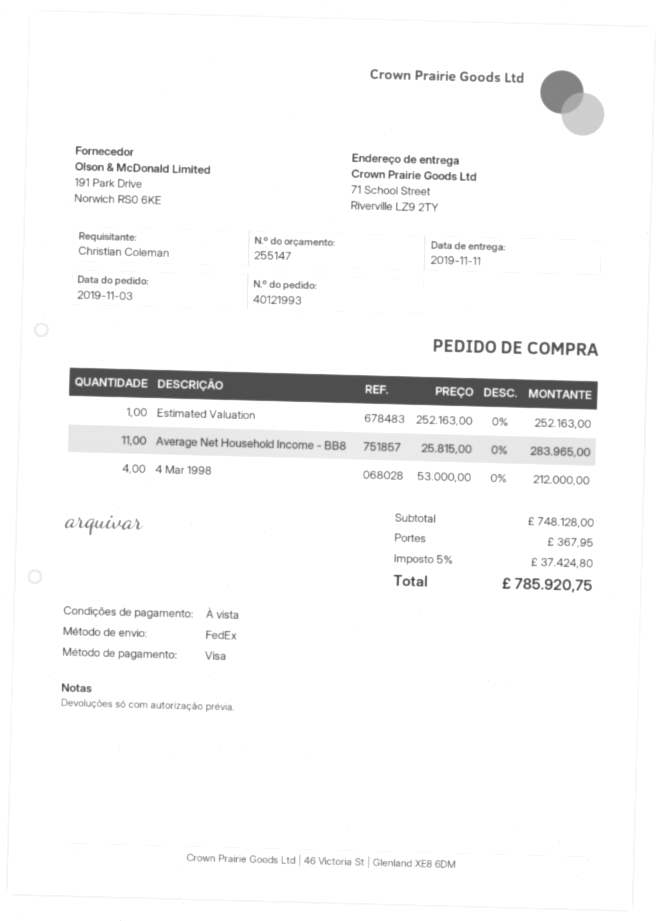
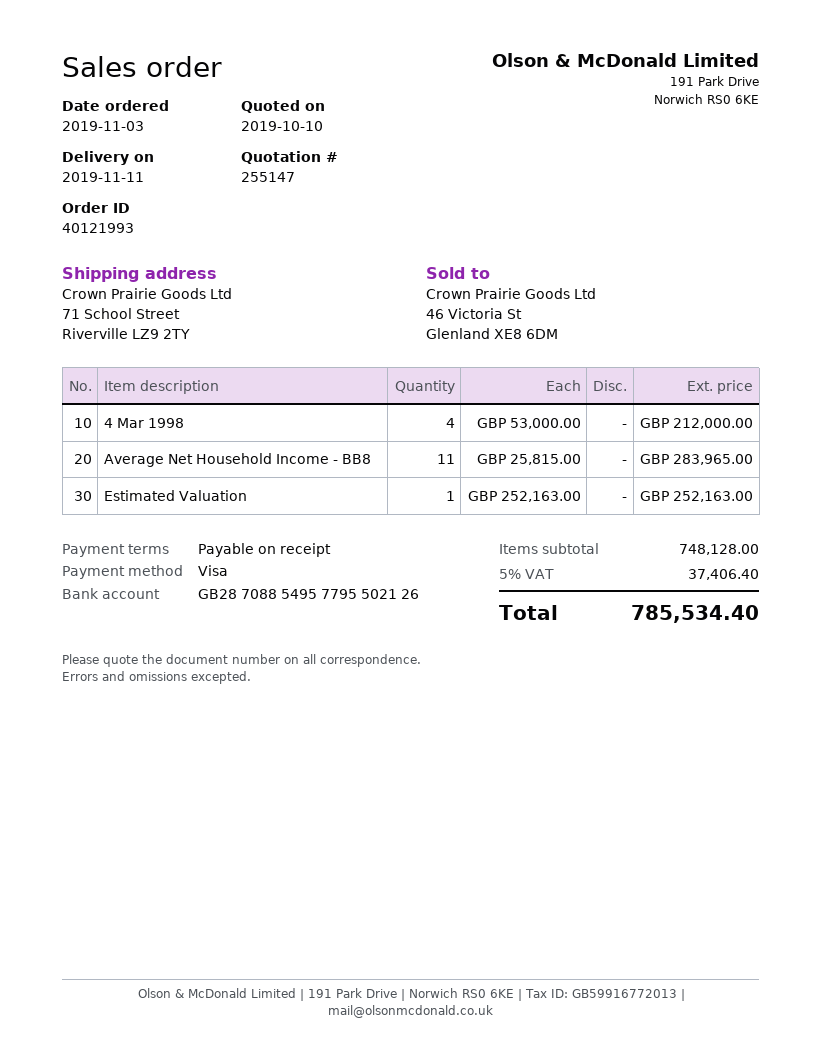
shipping: 367.95 -> none
tax: 5% = 37424.80 -> 5% = 37406.40
total: 785920.75 -> 785534.40

